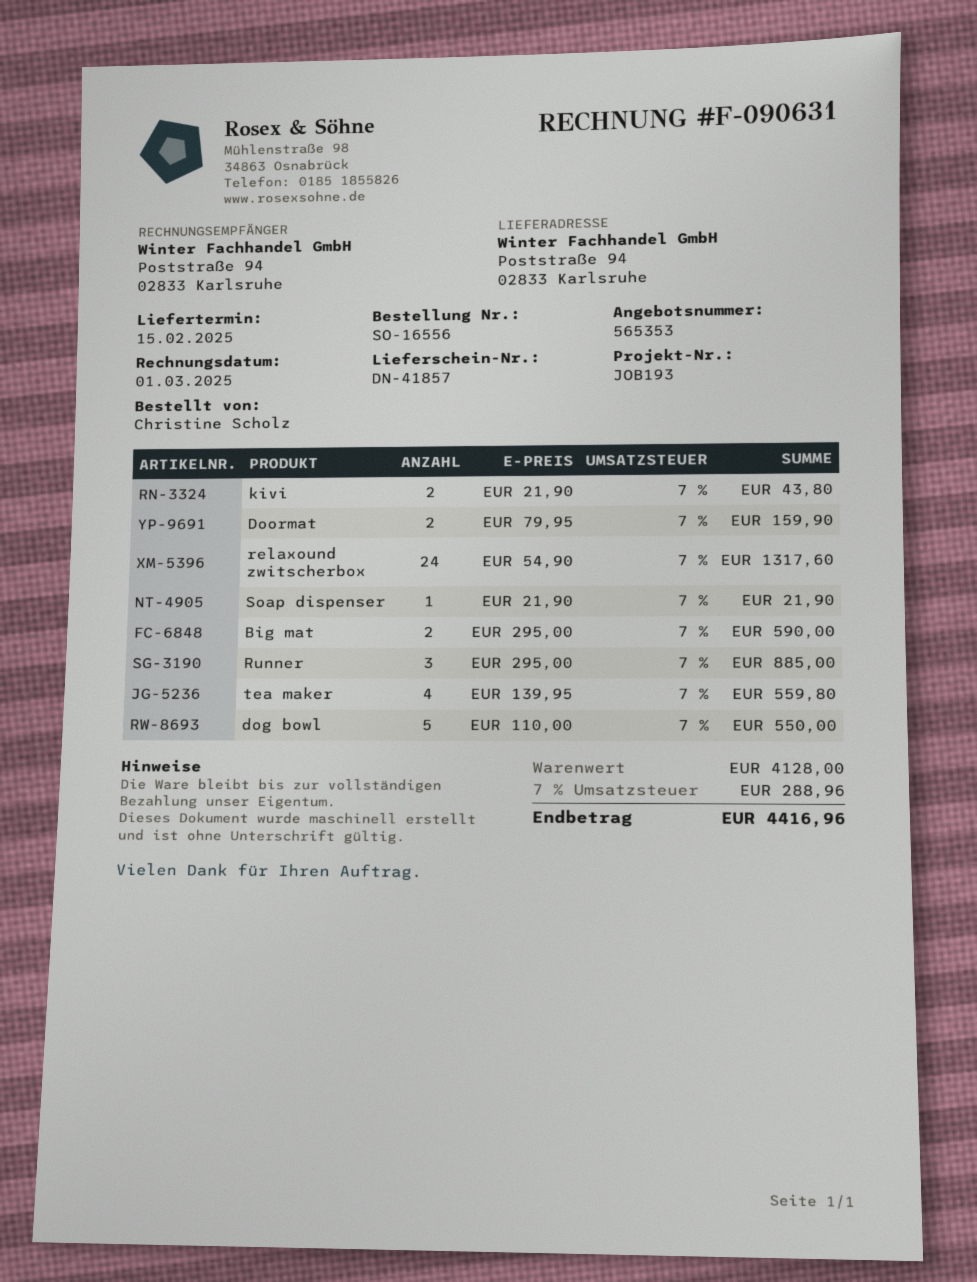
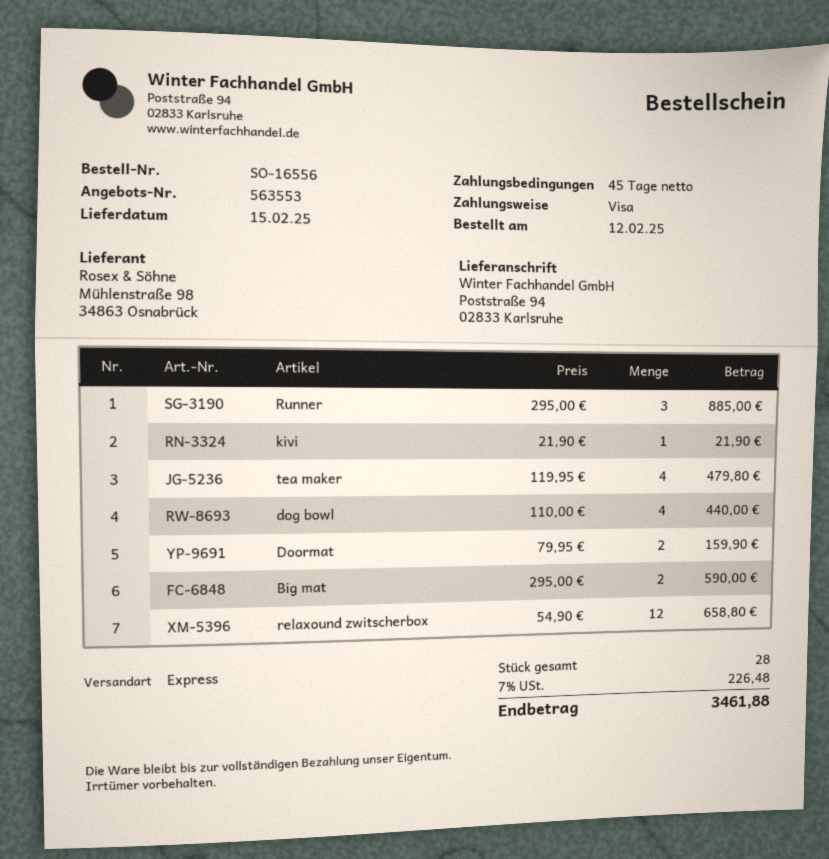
quote number: 565353 -> 563553
kivi: 2 x 21.90 = 43.80 -> 1 x 21.90 = 21.90
relaxound zwitscherbox: 24 x 54.90 = 1317.60 -> 12 x 54.90 = 658.80
Soap dispenser: 1 x 21.90 = 21.90 -> none
tea maker: 4 x 139.95 = 559.80 -> 4 x 119.95 = 479.80
dog bowl: 5 x 110.00 = 550.00 -> 4 x 110.00 = 440.00
tax: 7% = 288.96 -> 7% = 226.48
total: 4416.96 -> 3461.88

